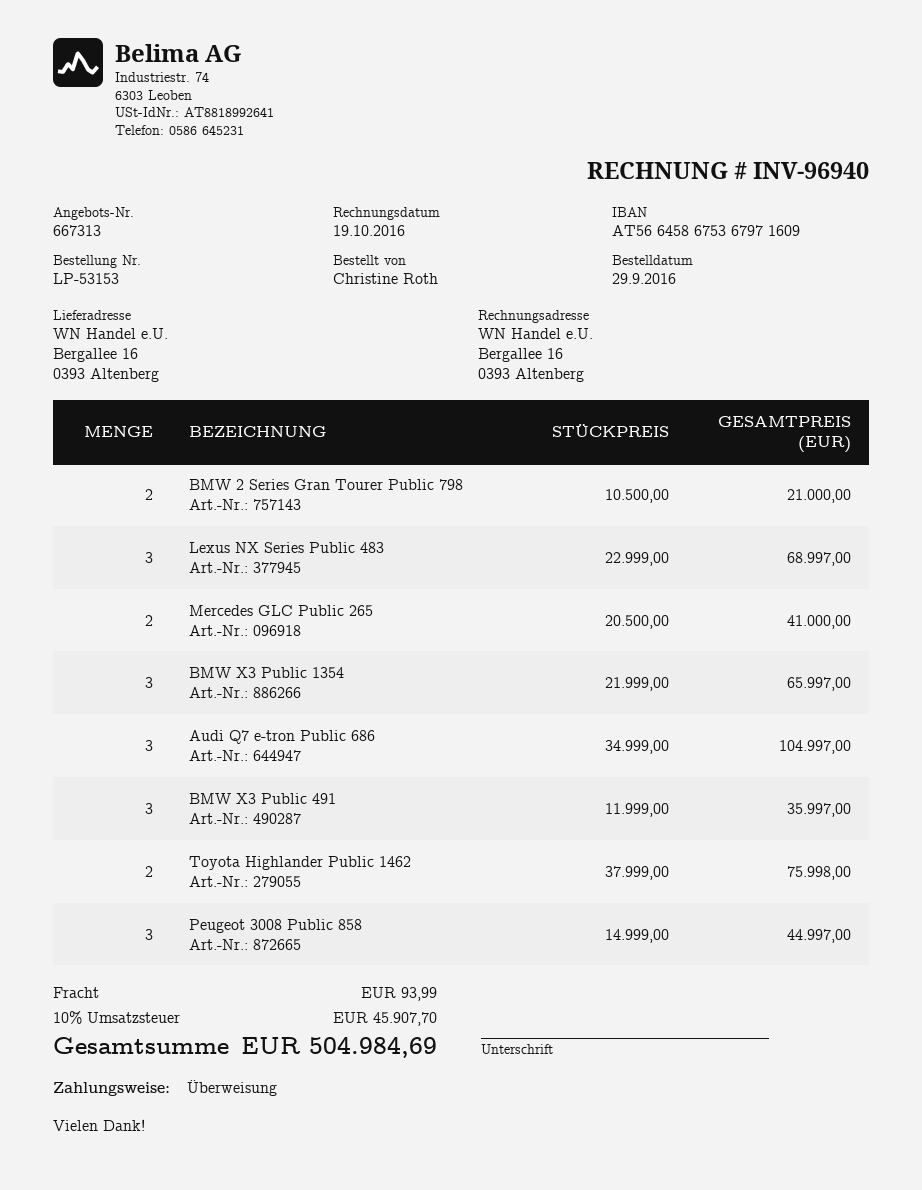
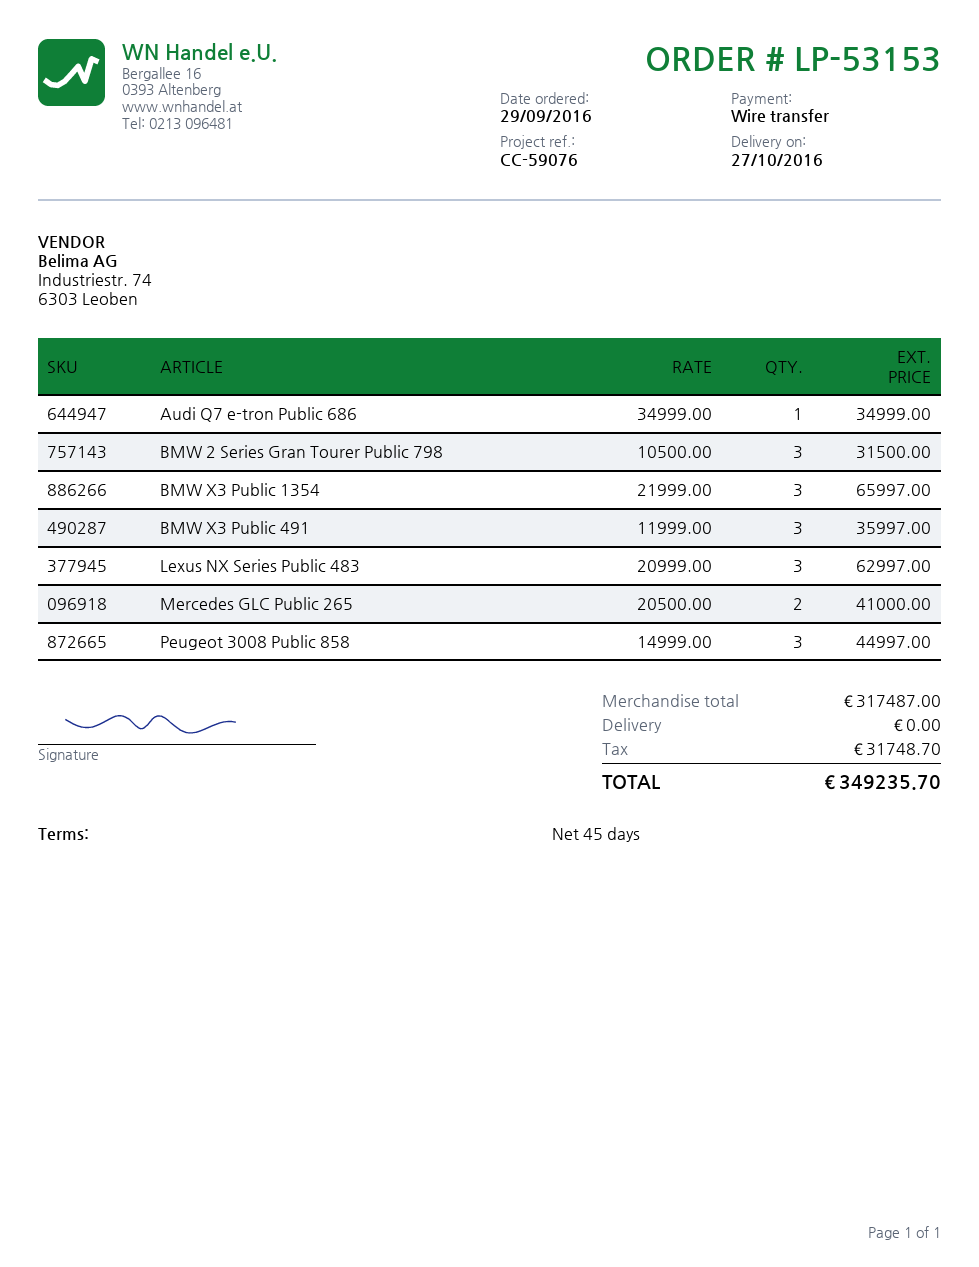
BMW 2 Series Gran Tourer Public 798: 2 x 10500.00 = 21000.00 -> 3 x 10500.00 = 31500.00
Lexus NX Series Public 483: 3 x 22999.00 = 68997.00 -> 3 x 20999.00 = 62997.00
Audi Q7 e-tron Public 686: 3 x 34999.00 = 104997.00 -> 1 x 34999.00 = 34999.00
Toyota Highlander Public 1462: 2 x 37999.00 = 75998.00 -> none
shipping: 93.99 -> 0.00
tax: 45907.70 -> 31748.70
total: 504984.69 -> 349235.70

